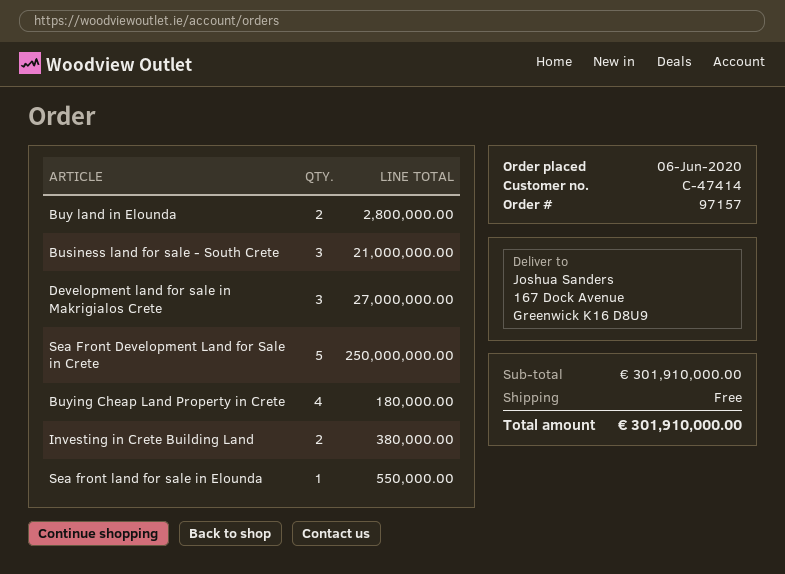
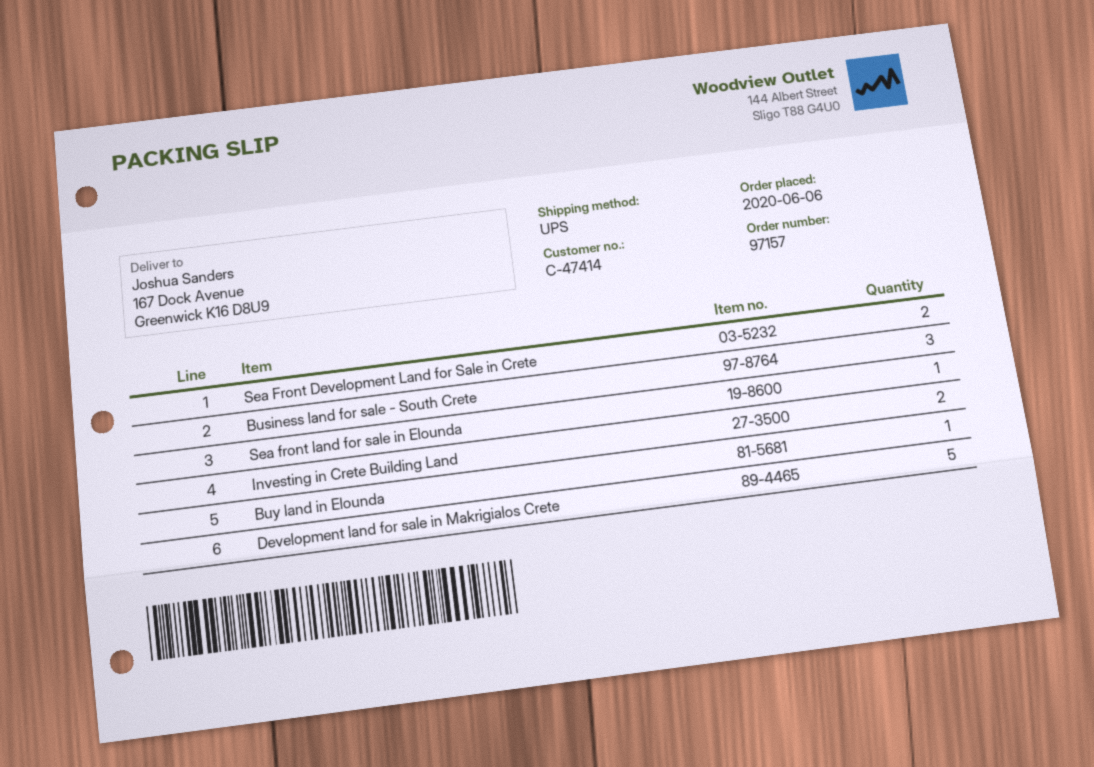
Buy land in Elounda: 2 -> 1
Development land for sale in Makrigialos Crete: 3 -> 5
Sea Front Development Land for Sale in Crete: 5 -> 2
Buying Cheap Land Property in Crete: 4 -> none

